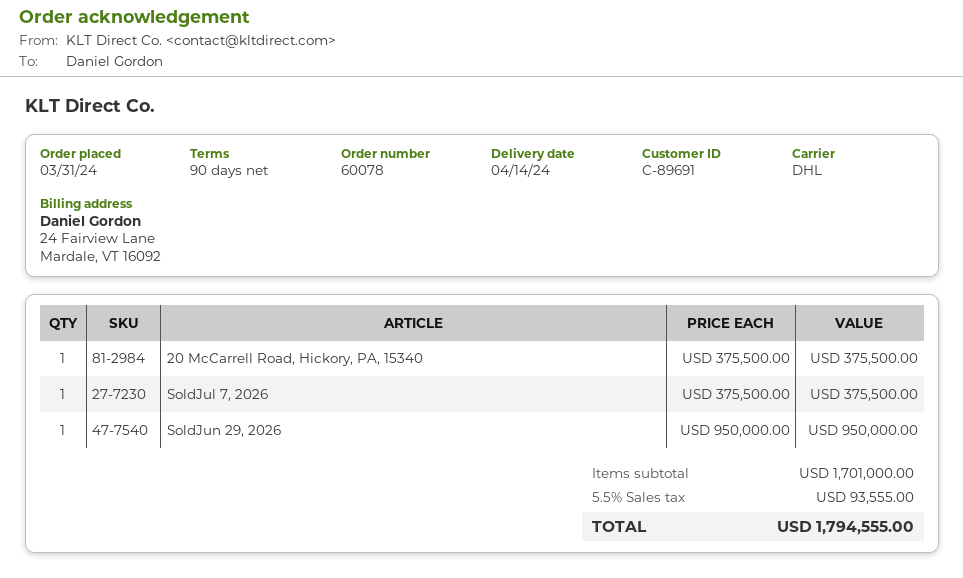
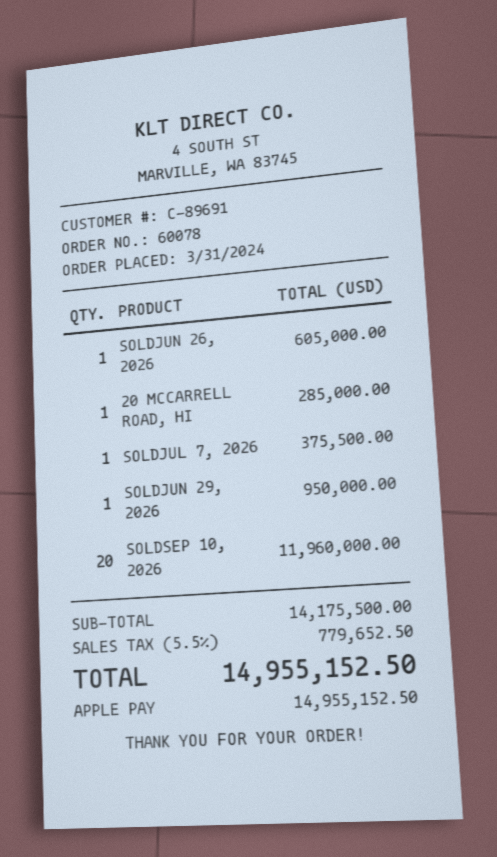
20 McCarrell Road, Hickory, PA, 15340: 1 for 375500.00 -> 1 for 285000.00
SOLDJUN 26, 2026: none -> 1 for 605000.00
SOLDSEP 10, 2026: none -> 20 for 11960000.00
subtotal: 1701000.00 -> 14175500.00
tax: 5.5% = 93555.00 -> 5.5% = 779652.50
total: 1794555.00 -> 14955152.50

